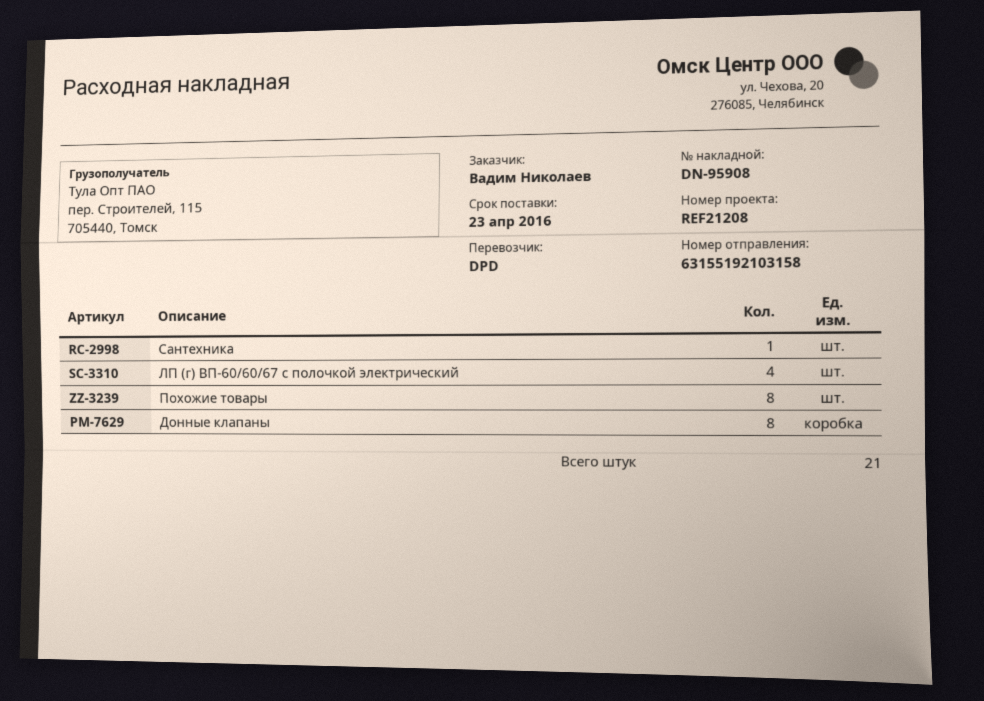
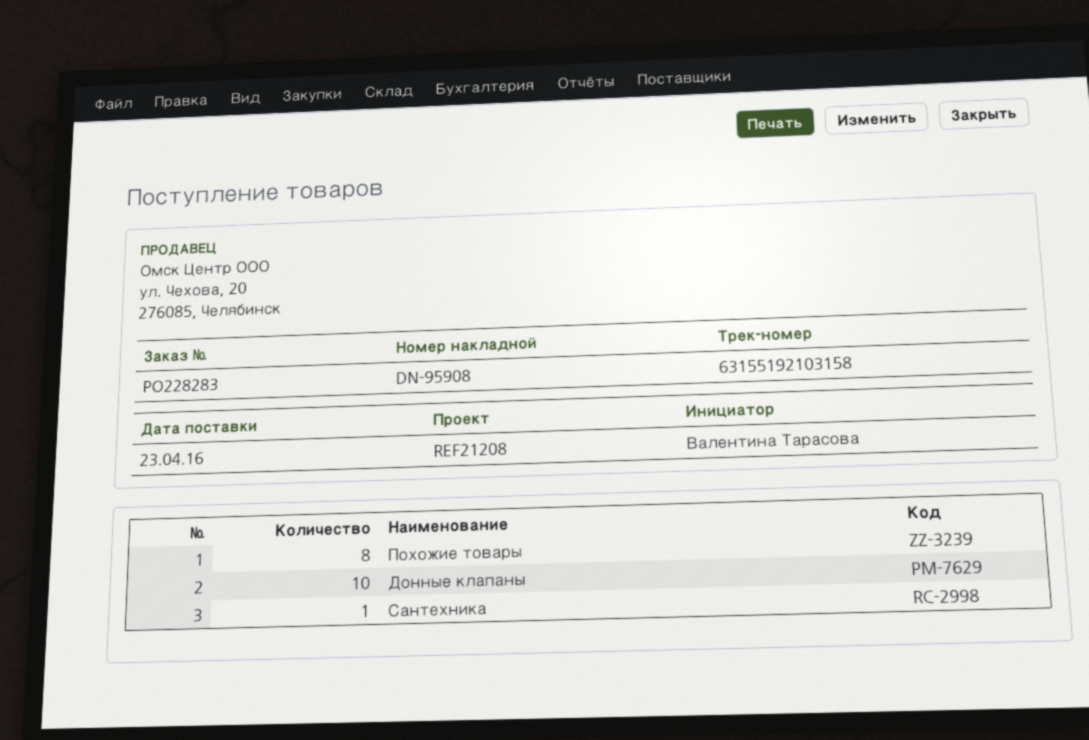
ordered by: Вадим Николаев -> Валентина Тарасова
ЛП (г) ВП-60/60/67 с полочкой электрический: 4 -> none
Донные клапаны: 8 -> 10

